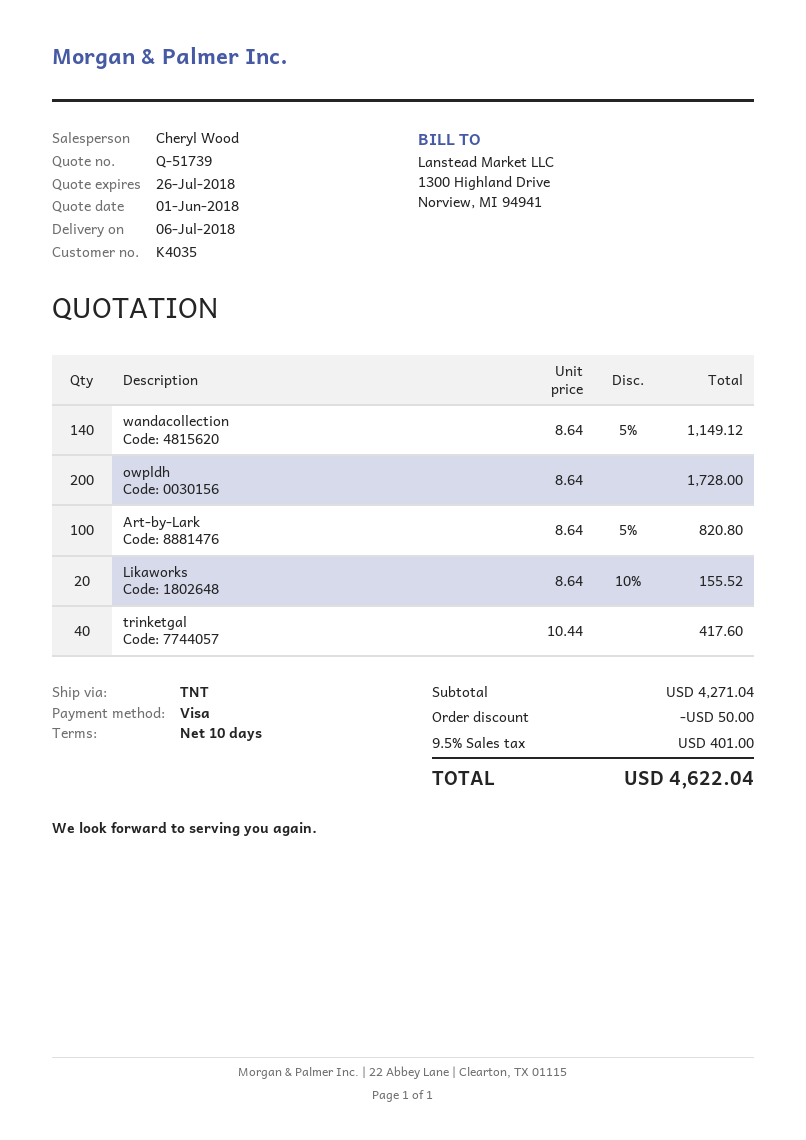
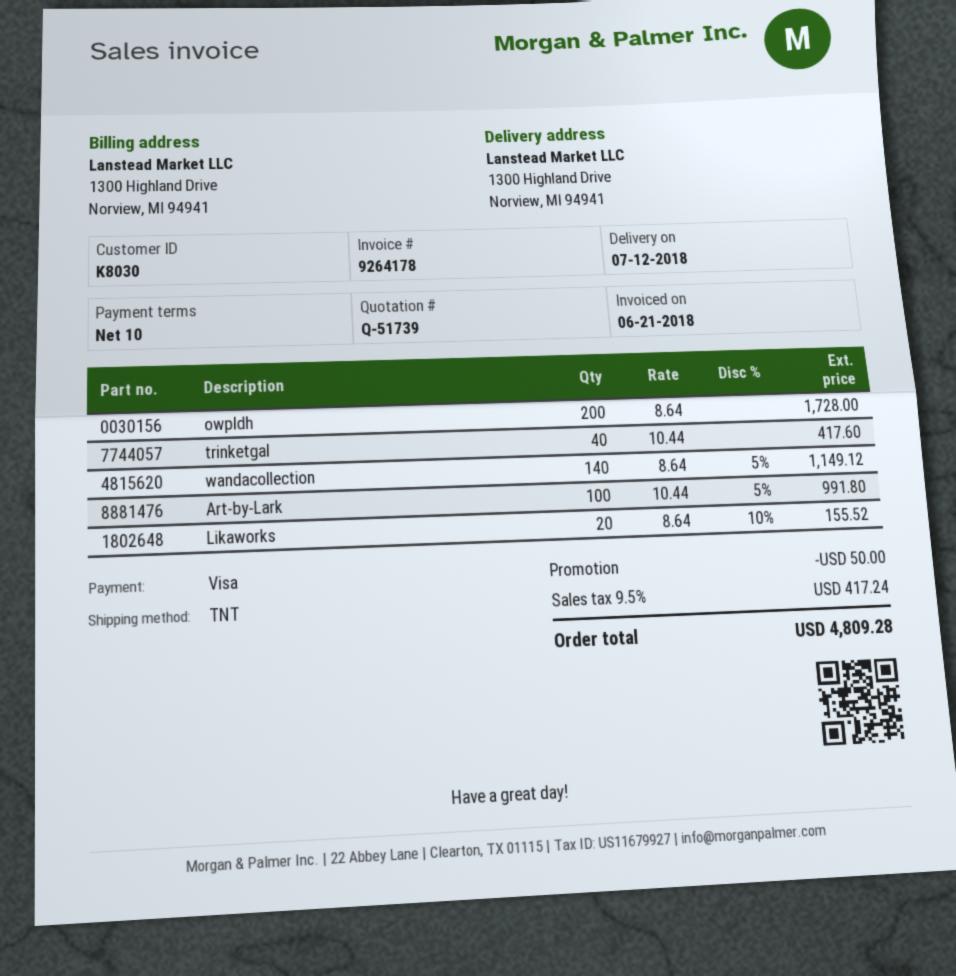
delivery date: 2018-07-06 -> 2018-07-12
customer number: K4035 -> K8030
Art-by-Lark: 100 x 8.64 - 5% = 820.80 -> 100 x 10.44 - 5% = 991.80
tax: 9.5% = 401.00 -> 9.5% = 417.24
total: 4622.04 -> 4809.28

